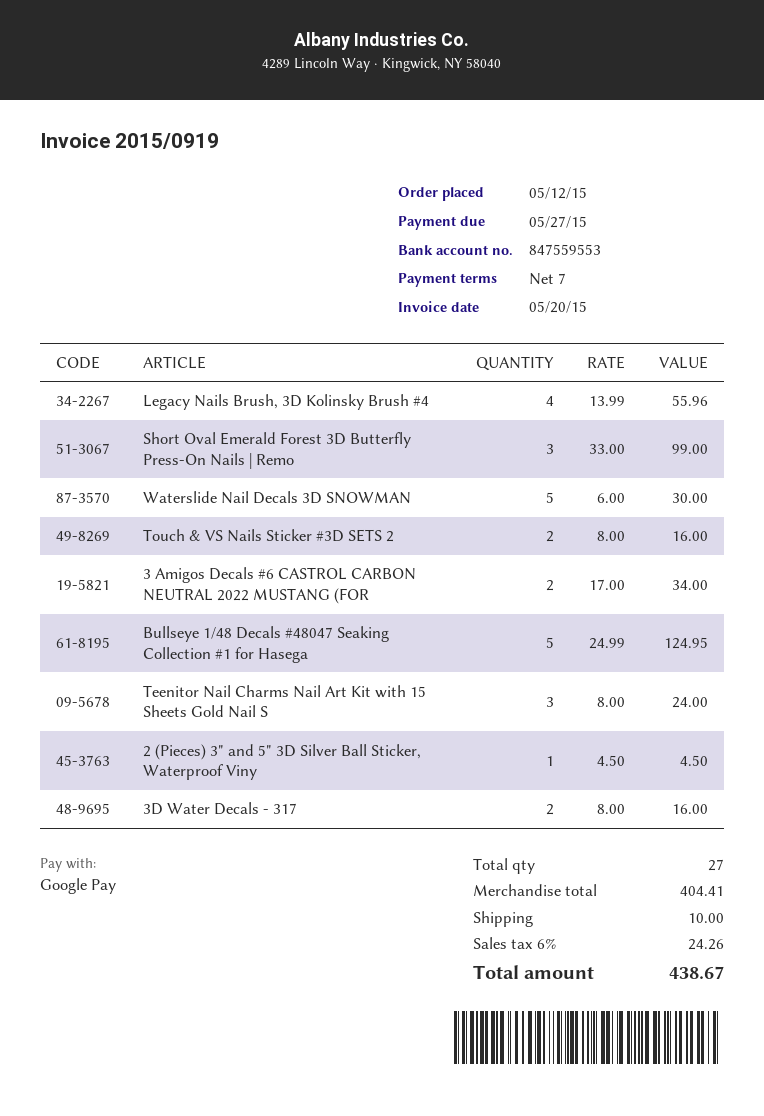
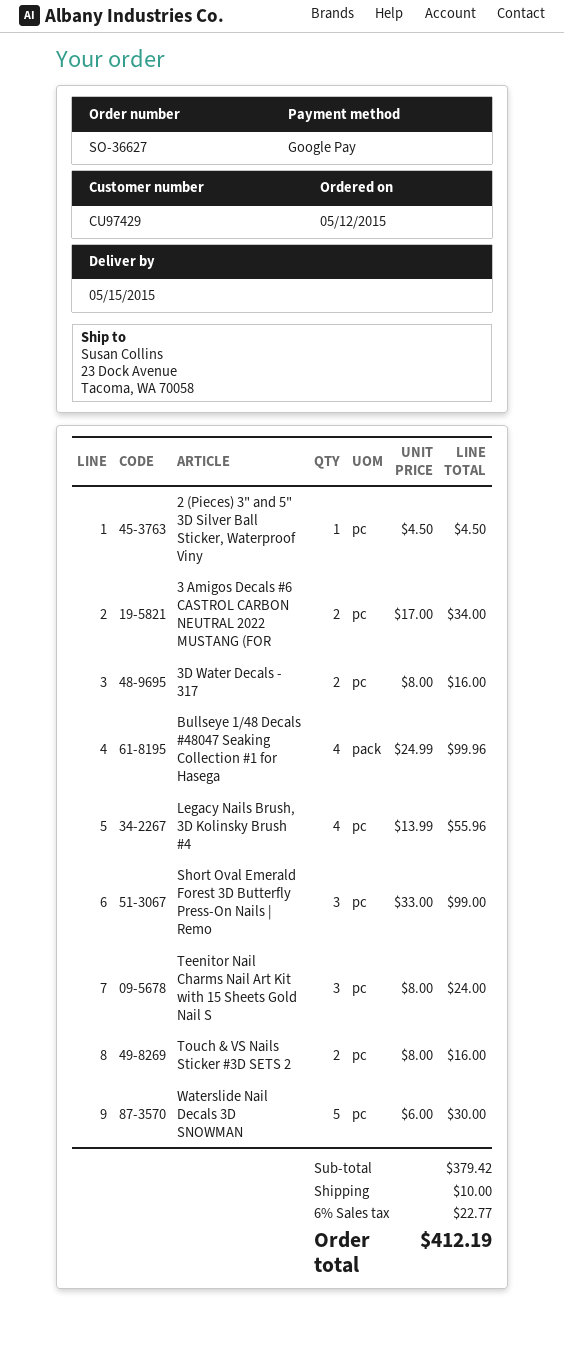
Bullseye 1/48 Decals #48047 Seaking Collection #1 for Hasega: 5 x 24.99 = 124.95 -> 4 x 24.99 = 99.96
subtotal: 404.41 -> 379.42
tax: 6% = 24.26 -> 6% = 22.77
total: 438.67 -> 412.19

